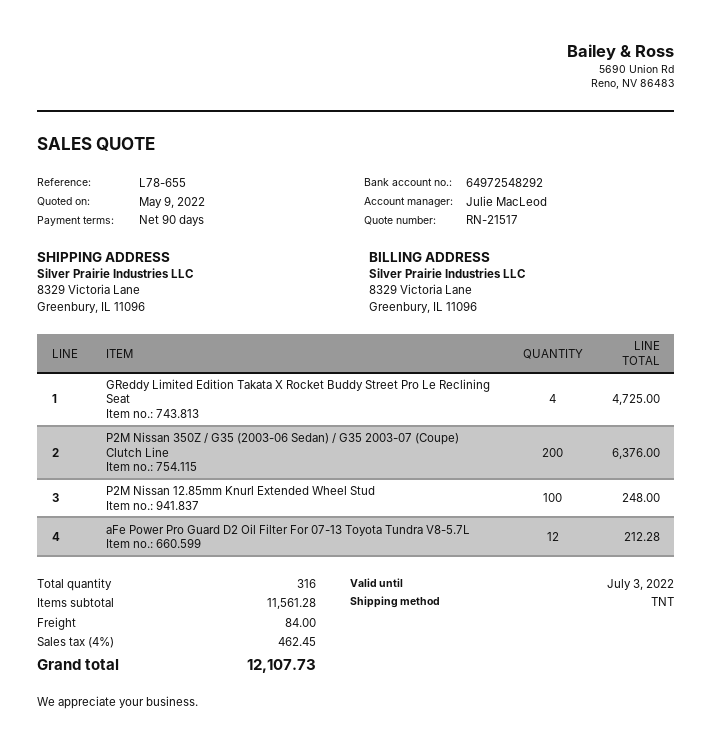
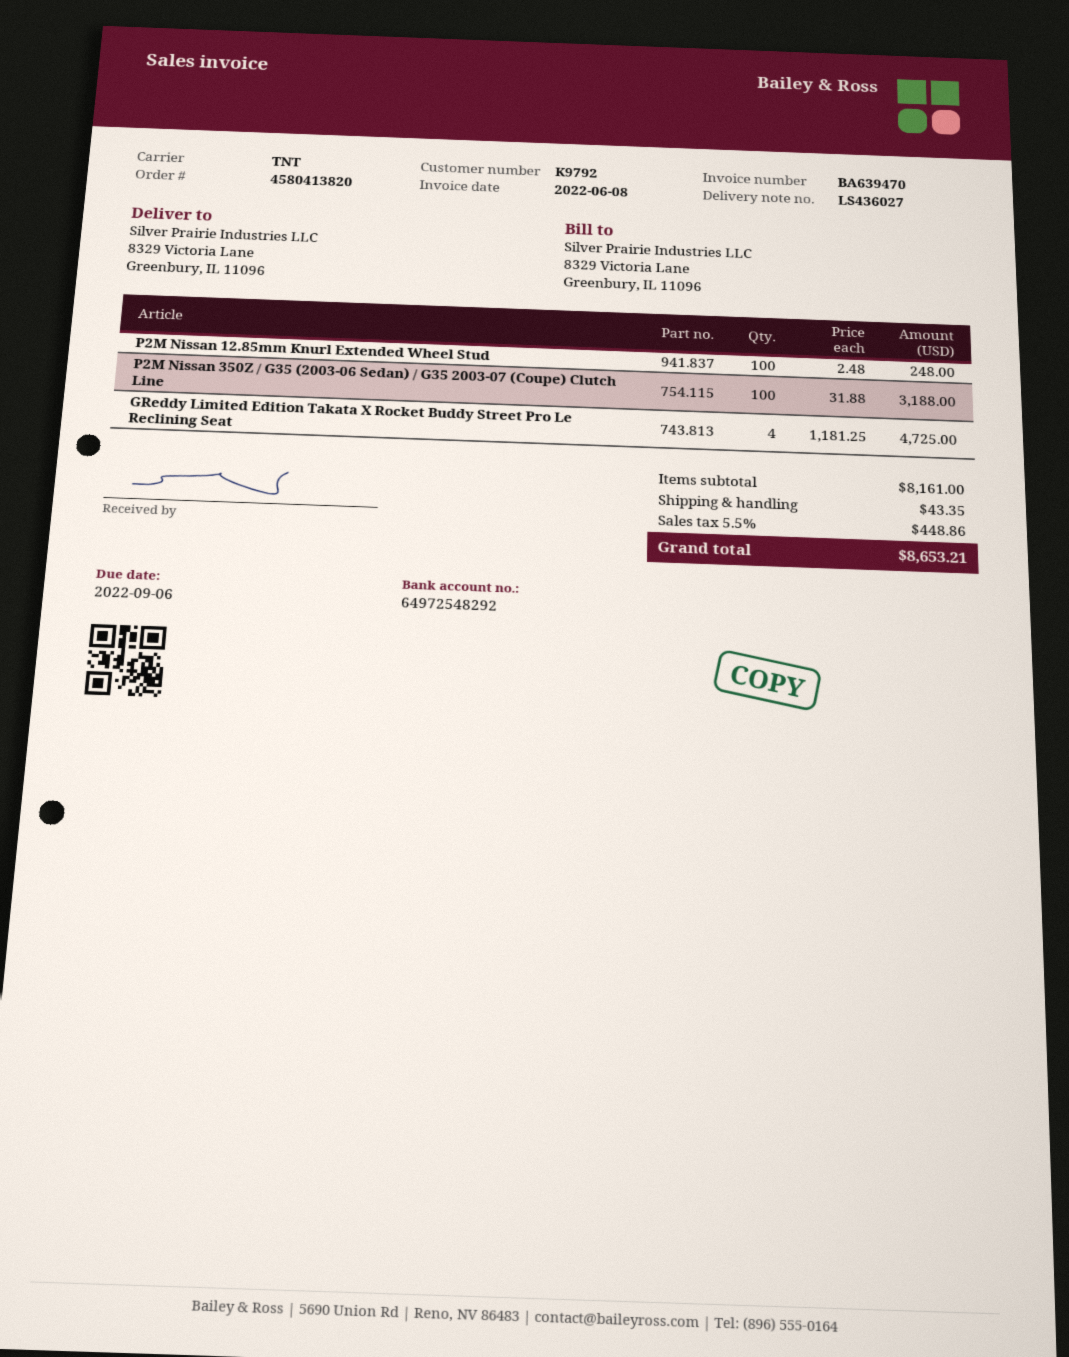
P2M Nissan 350Z / G35 (2003-06 Sedan) / G35 2003-07 (Coupe) Clutch Line: 200 for 6376.00 -> 100 for 3188.00
aFe Power Pro Guard D2 Oil Filter For 07-13 Toyota Tundra V8-5.7L: 12 for 212.28 -> none
subtotal: 11561.28 -> 8161.00
shipping: 84.00 -> 43.35
tax: 4% = 462.45 -> 5.5% = 448.86
total: 12107.73 -> 8653.21

